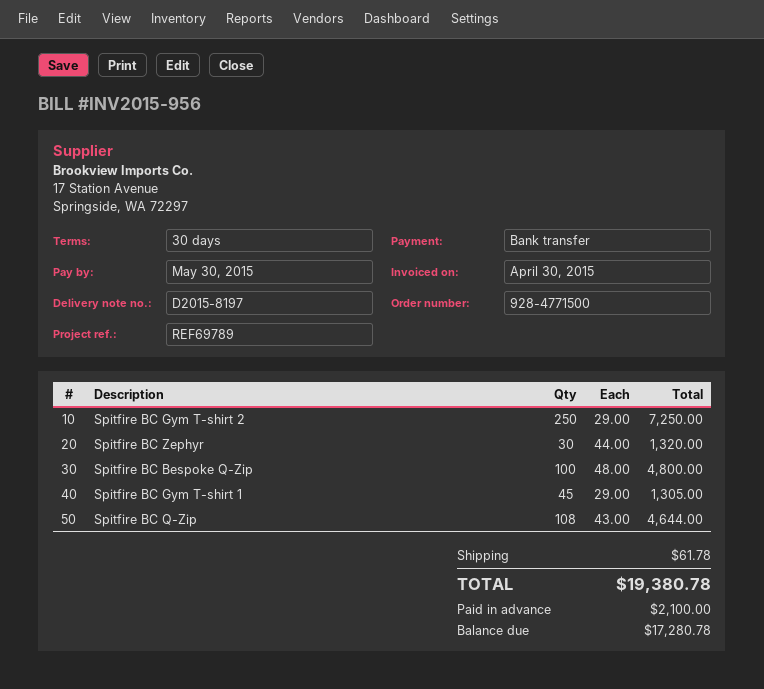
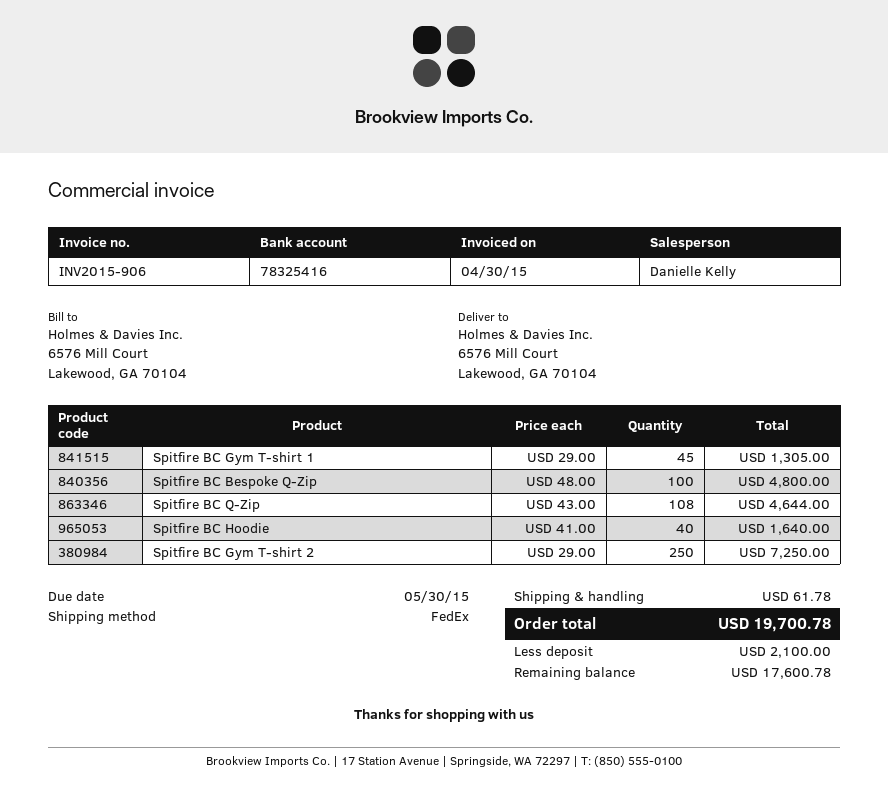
invoice number: INV2015-956 -> INV2015-906
Spitfire BC Zephyr: 30 x 44.00 = 1320.00 -> none
Spitfire BC Hoodie: none -> 40 x 41.00 = 1640.00
total: 19380.78 -> 19700.78
balance: 17280.78 -> 17600.78

